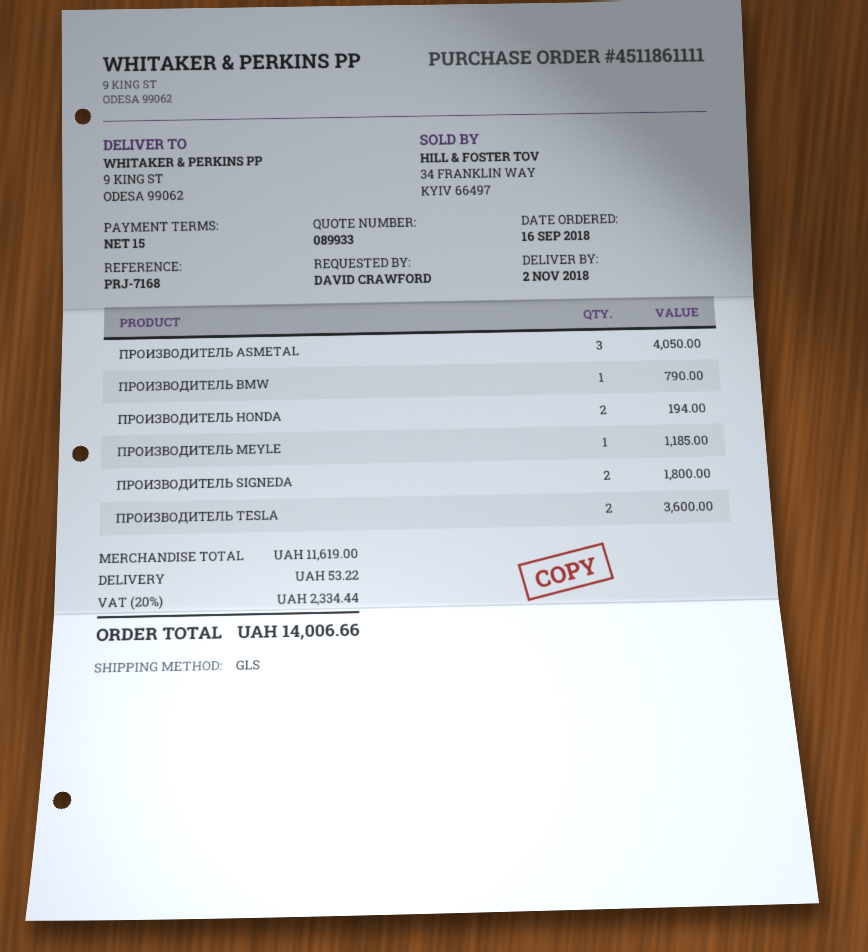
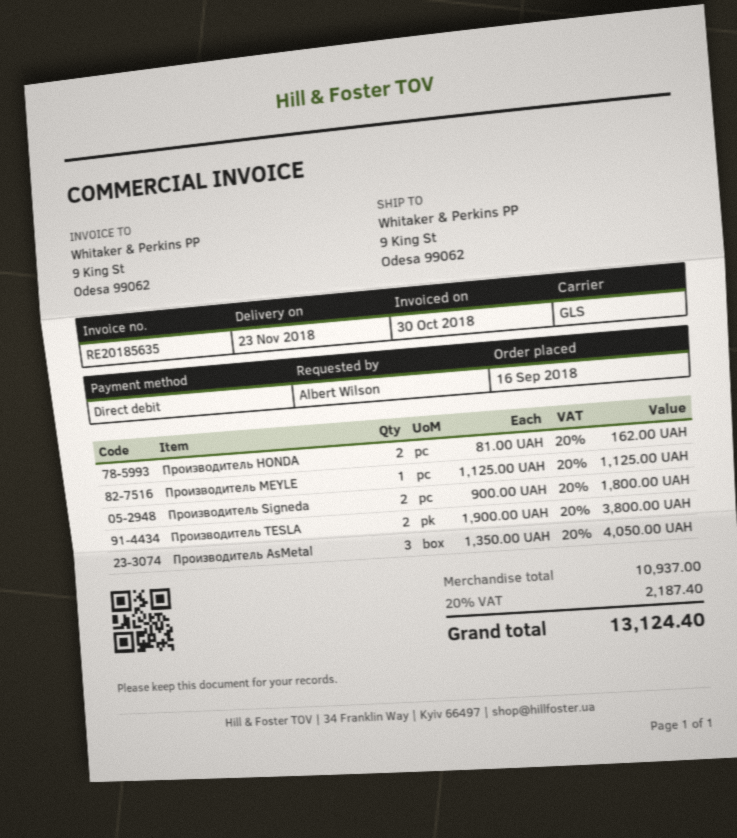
delivery date: 2018-11-02 -> 2018-11-23
ordered by: DAVID CRAWFORD -> Albert Wilson
ПРОИЗВОДИТЕЛЬ BMW: 1 for 790.00 -> none
ПРОИЗВОДИТЕЛЬ HONDA: 2 for 194.00 -> 2 for 162.00
ПРОИЗВОДИТЕЛЬ MEYLE: 1 for 1185.00 -> 1 for 1125.00
ПРОИЗВОДИТЕЛЬ TESLA: 2 for 3600.00 -> 2 for 3800.00
subtotal: 11619.00 -> 10937.00
shipping: 53.22 -> none
tax: 20% = 2334.44 -> 20% = 2187.40
total: 14006.66 -> 13124.40

